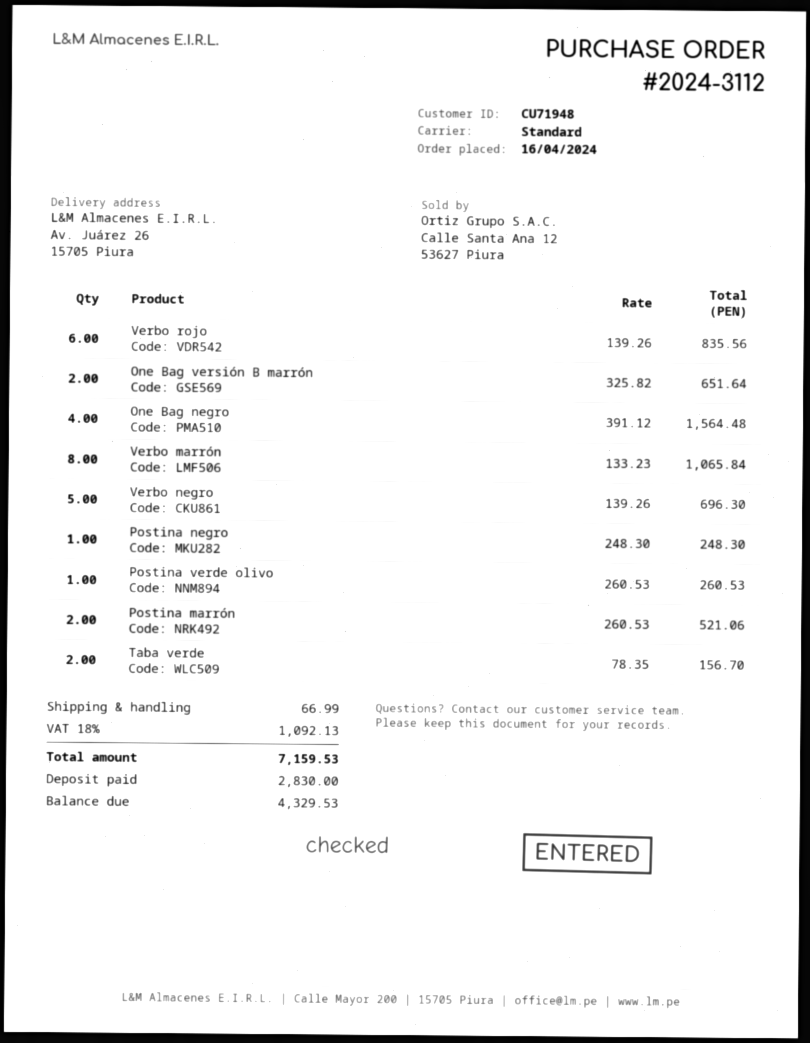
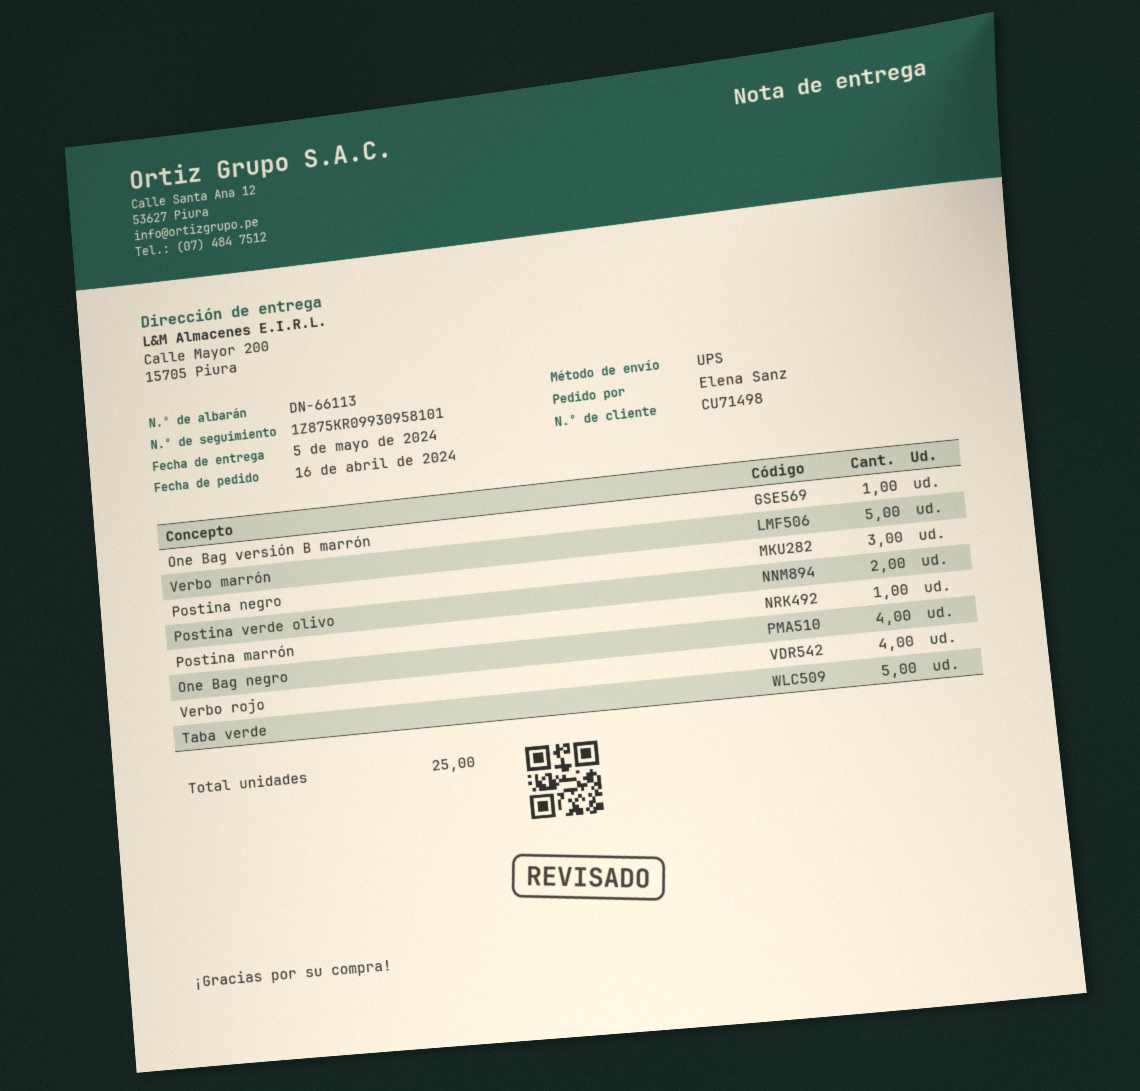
customer number: CU71948 -> CU71498
shipping method: standard -> UPS
ship to: Av. Juárez 26, 15705 Piura -> Calle Mayor 200, 15705 Piura
Verbo rojo: 6 -> 4
One Bag versión B marrón: 2 -> 1
Verbo marrón: 8 -> 5
Verbo negro: 5 -> none
Postina negro: 1 -> 3
Postina verde olivo: 1 -> 2
Postina marrón: 2 -> 1
Taba verde: 2 -> 5

